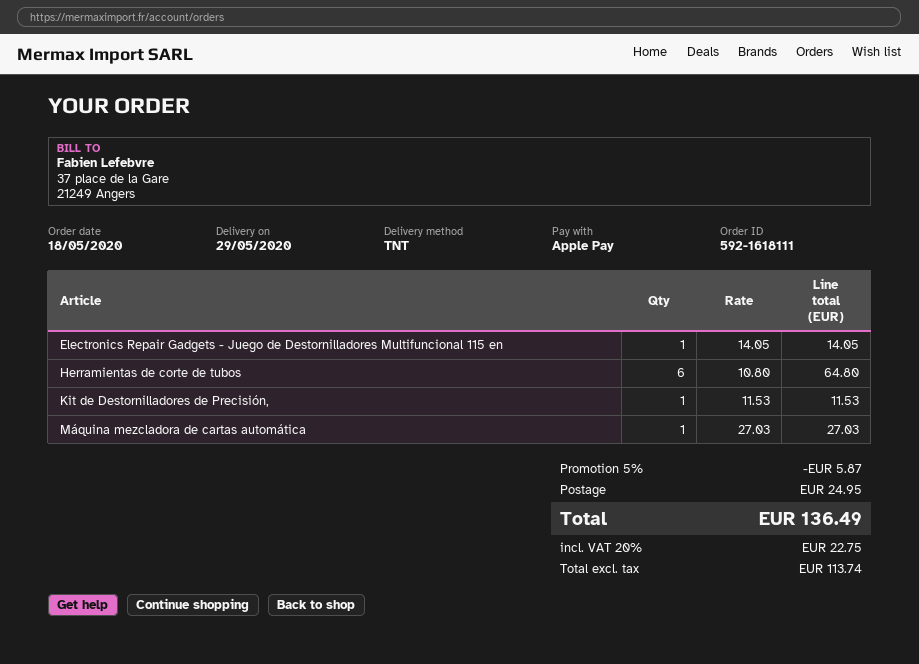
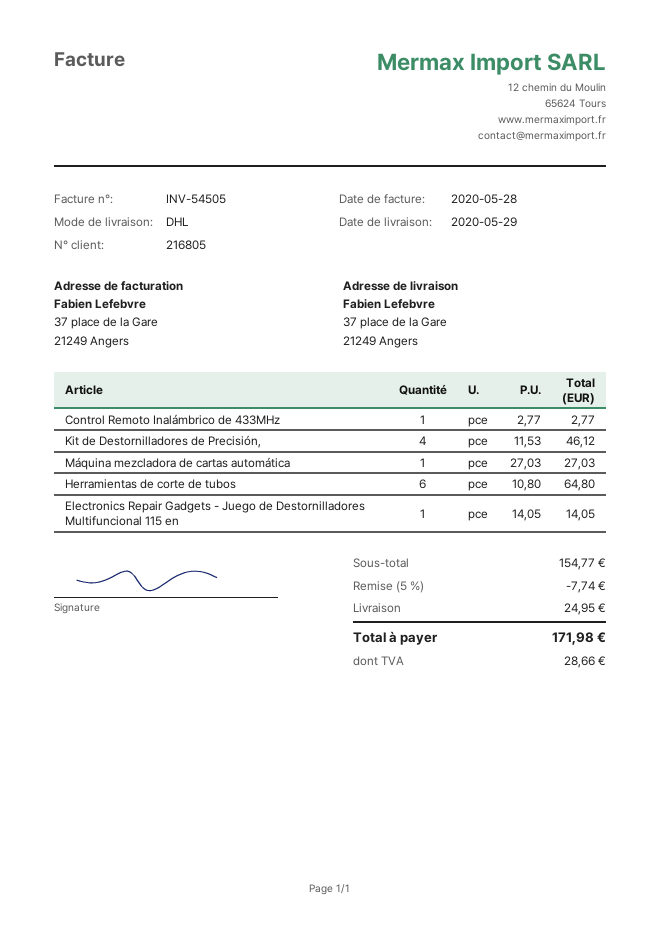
shipping method: TNT -> DHL
Kit de Destornilladores de Precisión,: 1 x 11.53 = 11.53 -> 4 x 11.53 = 46.12
Control Remoto Inalámbrico de 433MHz: none -> 1 x 2.77 = 2.77
discount: 5% = 5.87 -> 5% = 7.74
tax: 22.75 -> 28.66
total: 136.49 -> 171.98

